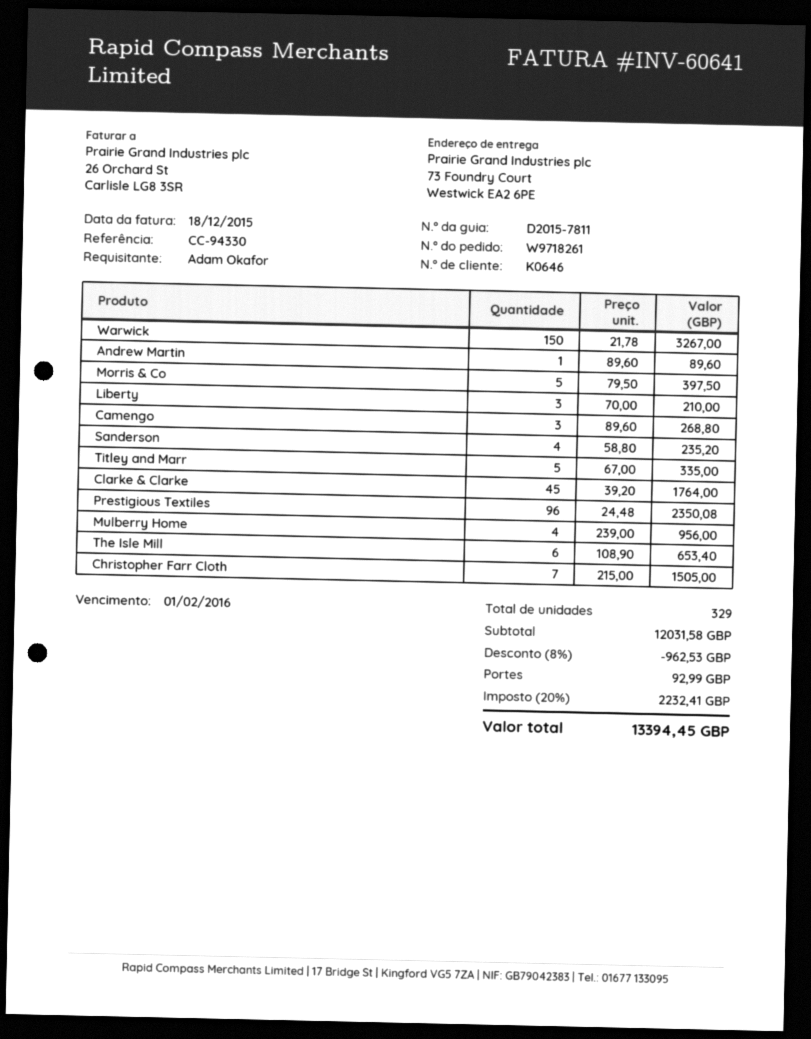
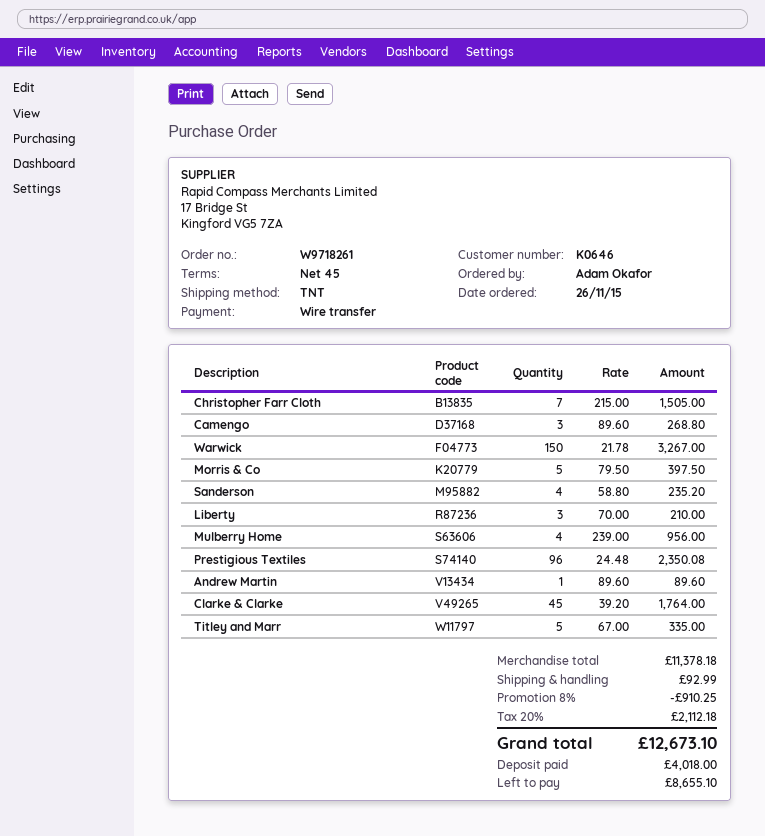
The Isle Mill: 6 x 108.90 = 653.40 -> none
subtotal: 12031.58 -> 11378.18
discount: 8% = 962.53 -> 8% = 910.25
tax: 20% = 2232.41 -> 20% = 2112.18
total: 13394.45 -> 12673.10

